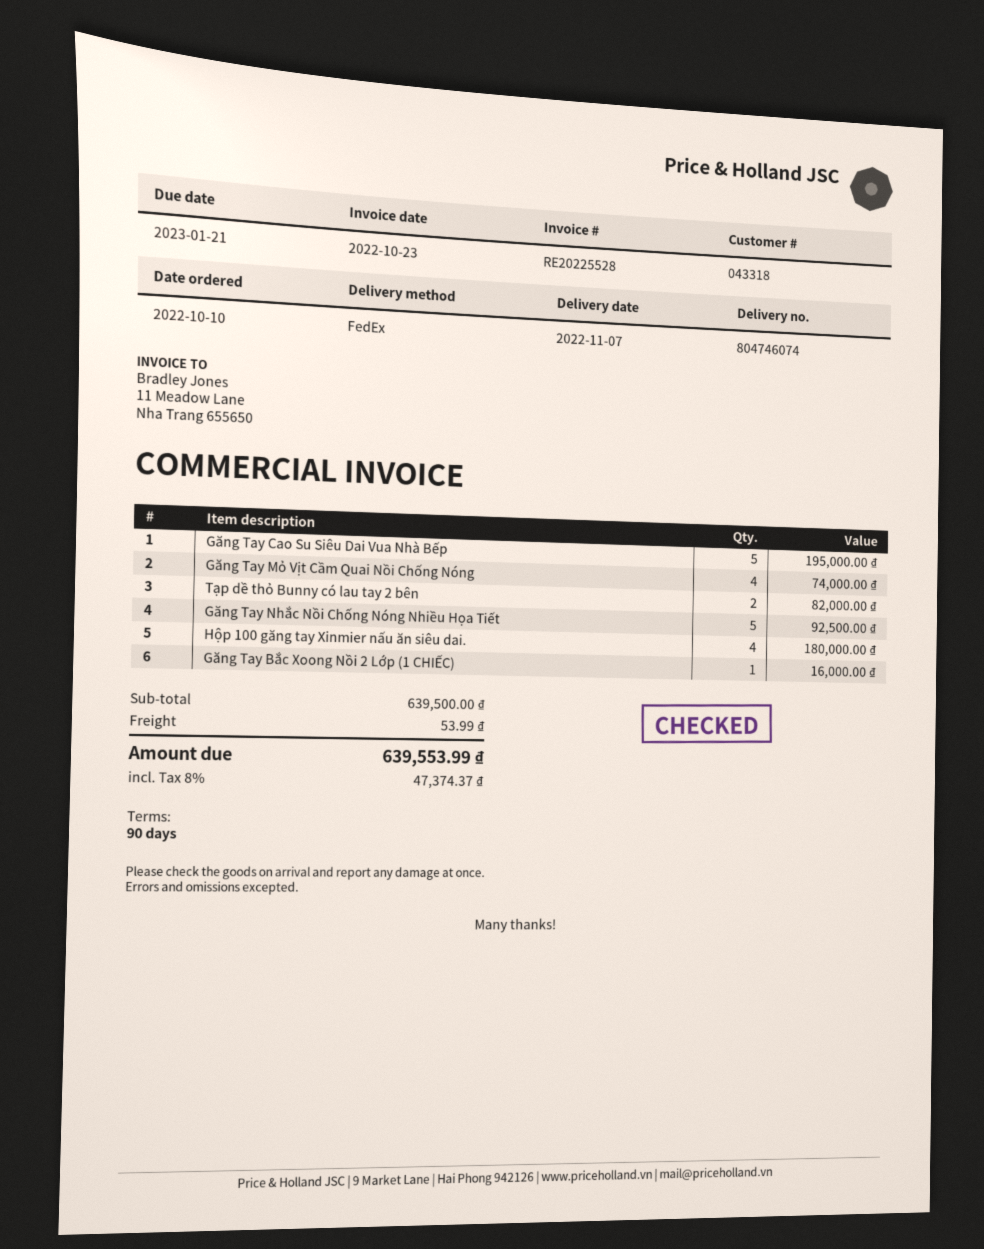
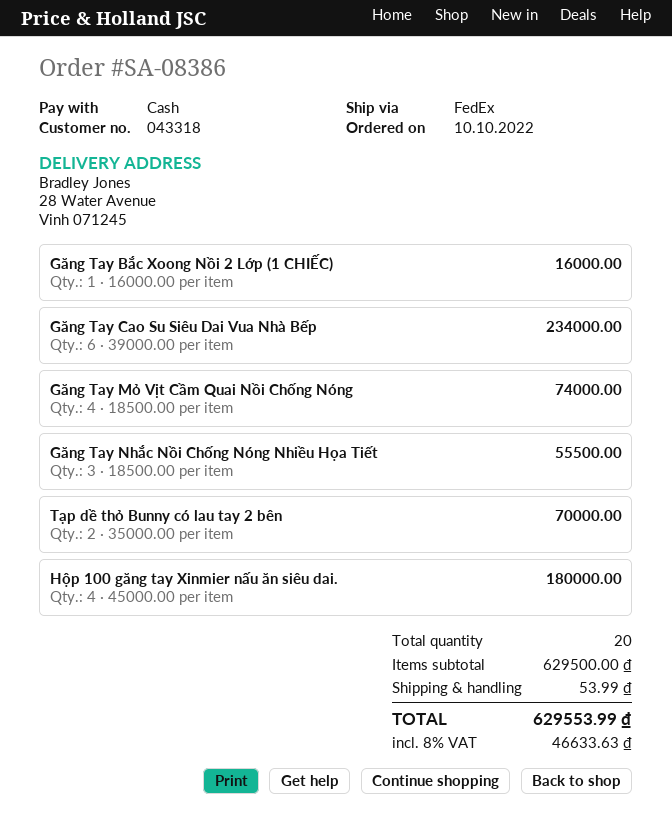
Găng Tay Cao Su Siêu Dai Vua Nhà Bếp: 5 for 195000.00 -> 6 for 234000.00
Tạp dề thỏ Bunny có lau tay 2 bên: 2 for 82000.00 -> 2 for 70000.00
Găng Tay Nhắc Nồi Chống Nóng Nhiều Họa Tiết: 5 for 92500.00 -> 3 for 55500.00
subtotal: 639500.00 -> 629500.00
tax: 8% = 47374.37 -> 8% = 46633.63
total: 639553.99 -> 629553.99

